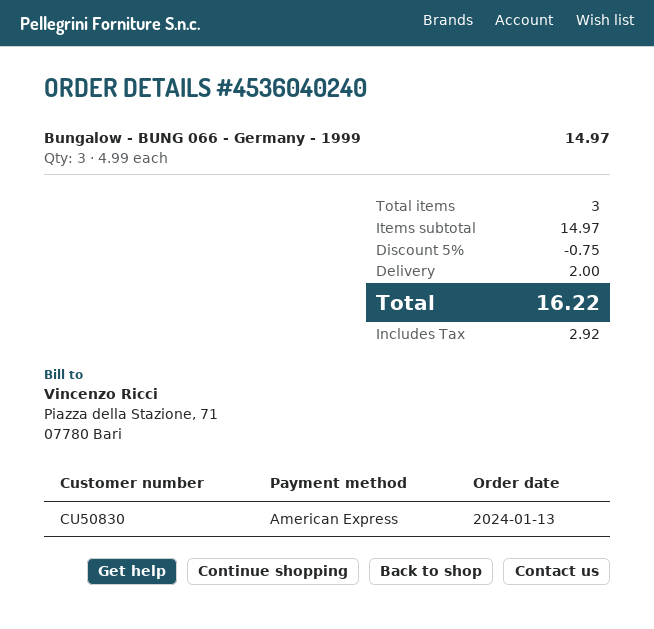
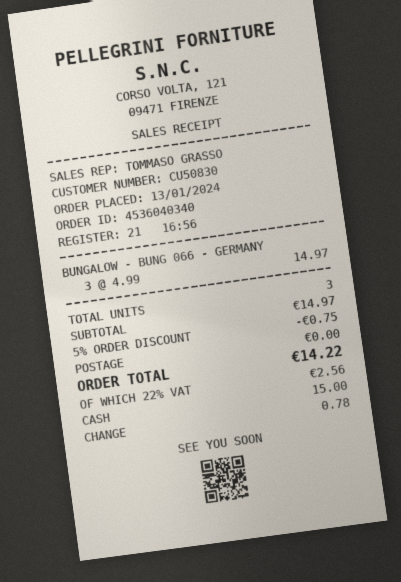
order number: 4536040240 -> 4536040340
payment method: American Express -> cash
shipping: 2.00 -> 0.00
tax: 2.92 -> 2.56
total: 16.22 -> 14.22

